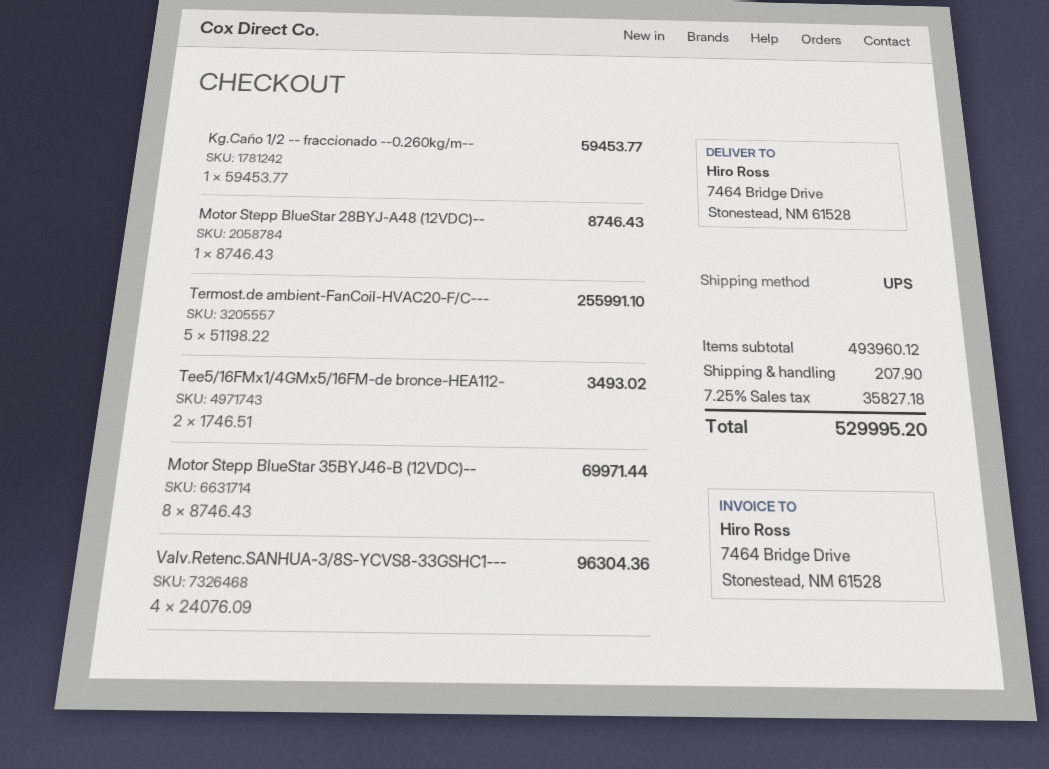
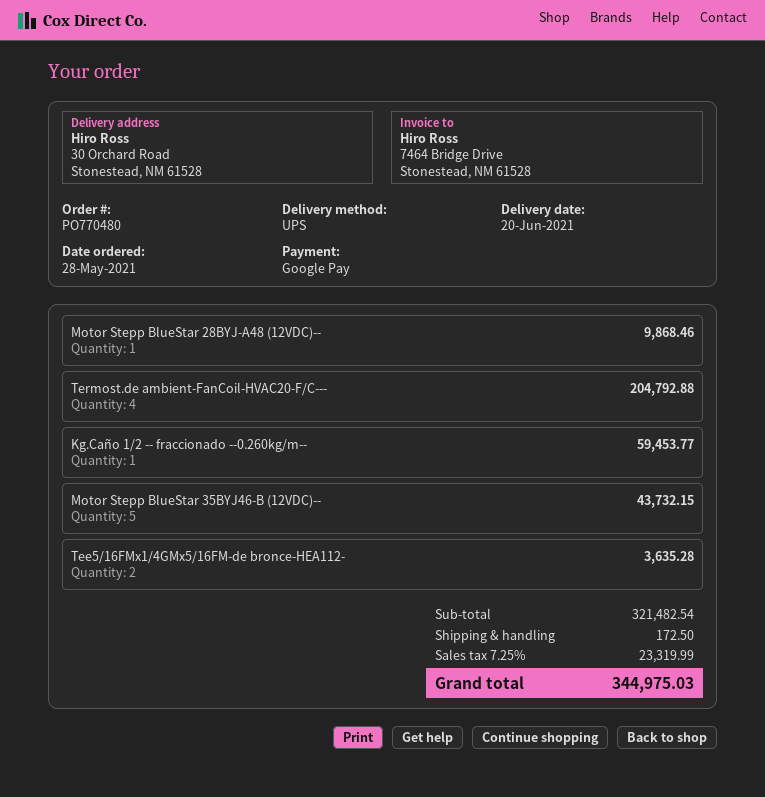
ship to: 7464 Bridge Drive, Stonestead, NM 61528 -> 30 Orchard Road, Stonestead, NM 61528
Motor Stepp BlueStar 28BYJ-A48 (12VDC)--: 1 for 8746.43 -> 1 for 9868.46
Termost.de ambient-FanCoil-HVAC20-F/C---: 5 for 255991.10 -> 4 for 204792.88
Tee5/16FMx1/4GMx5/16FM-de bronce-HEA112-: 2 for 3493.02 -> 2 for 3635.28
Motor Stepp BlueStar 35BYJ46-B (12VDC)--: 8 for 69971.44 -> 5 for 43732.15
Valv.Retenc.SANHUA-3/8S-YCVS8-33GSHC1---: 4 for 96304.36 -> none
subtotal: 493960.12 -> 321482.54
shipping: 207.90 -> 172.50
tax: 7.25% = 35827.18 -> 7.25% = 23319.99
total: 529995.20 -> 344975.03

